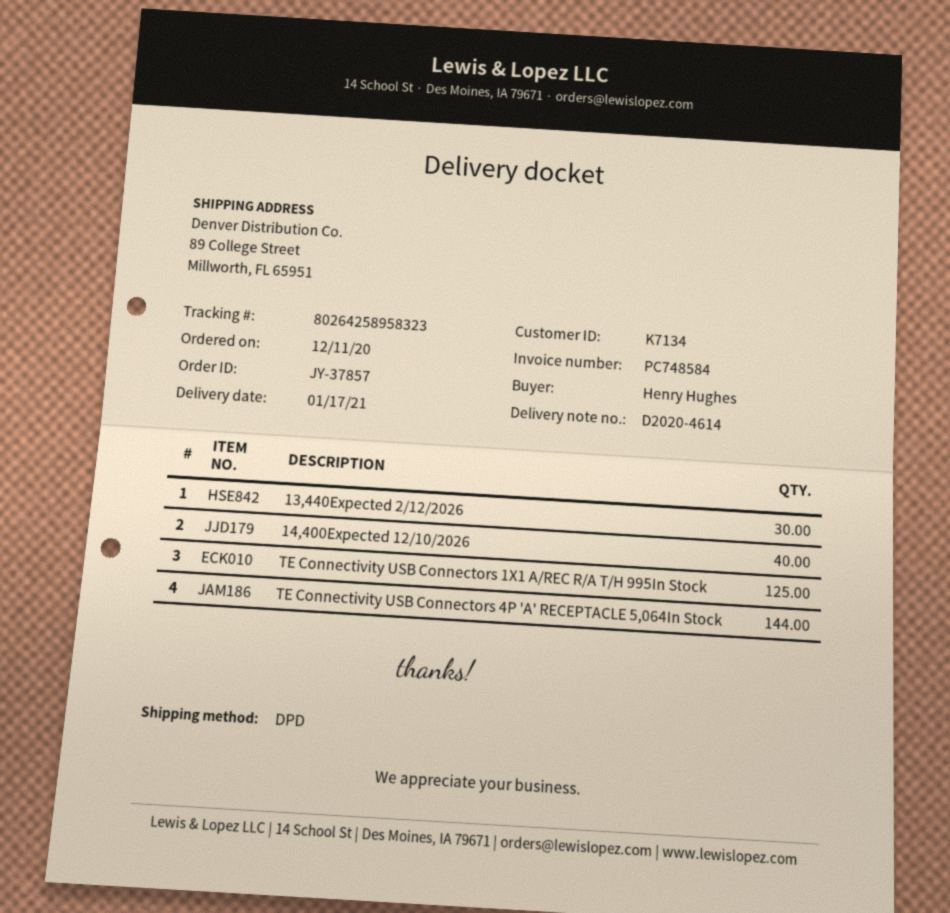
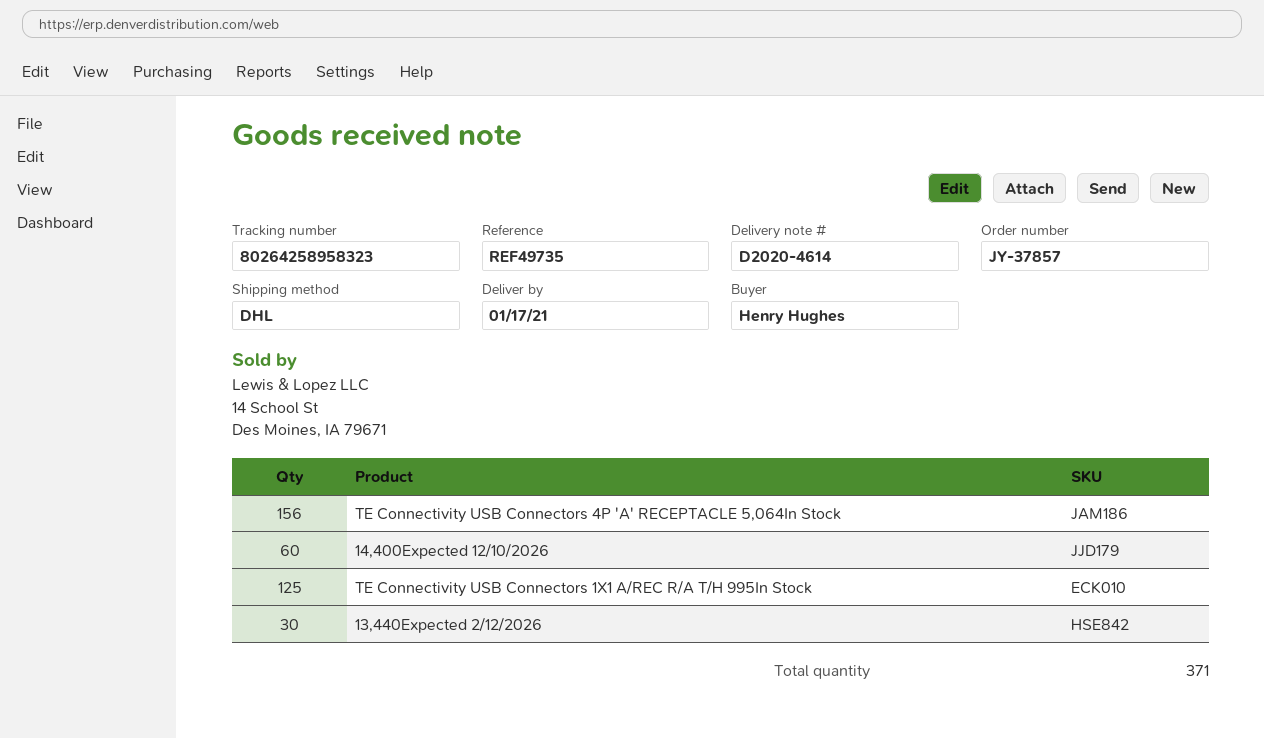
shipping method: DPD -> DHL
14,400Expected 12/10/2026: 40 -> 60
TE Connectivity USB Connectors 4P 'A' RECEPTACLE 5,064In Stock: 144 -> 156

